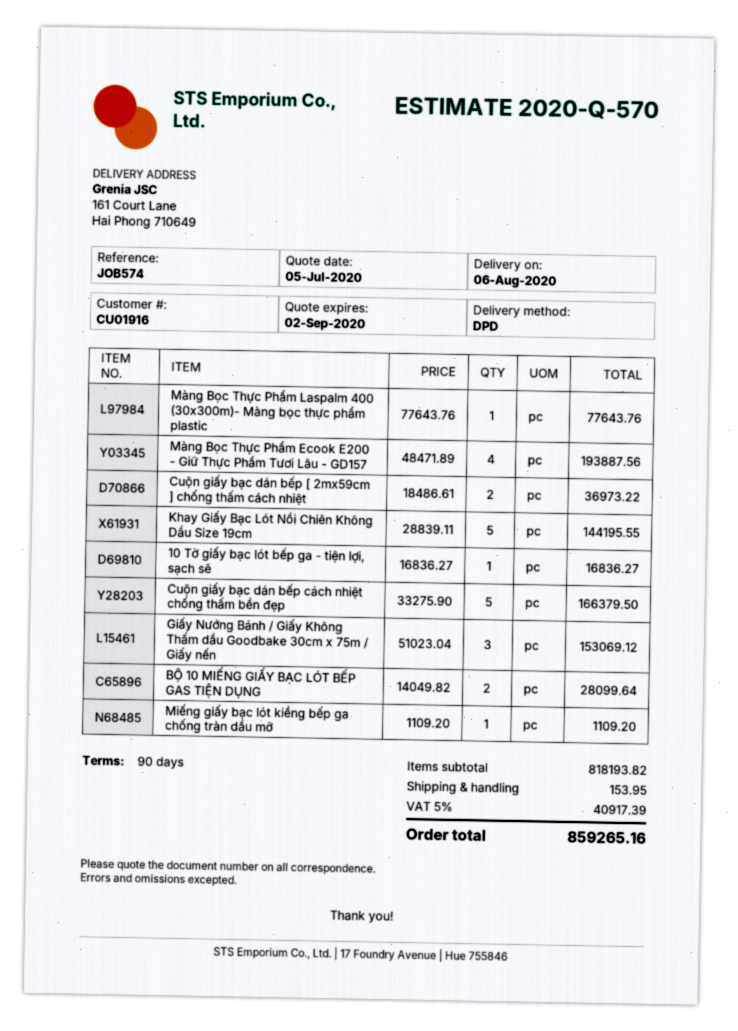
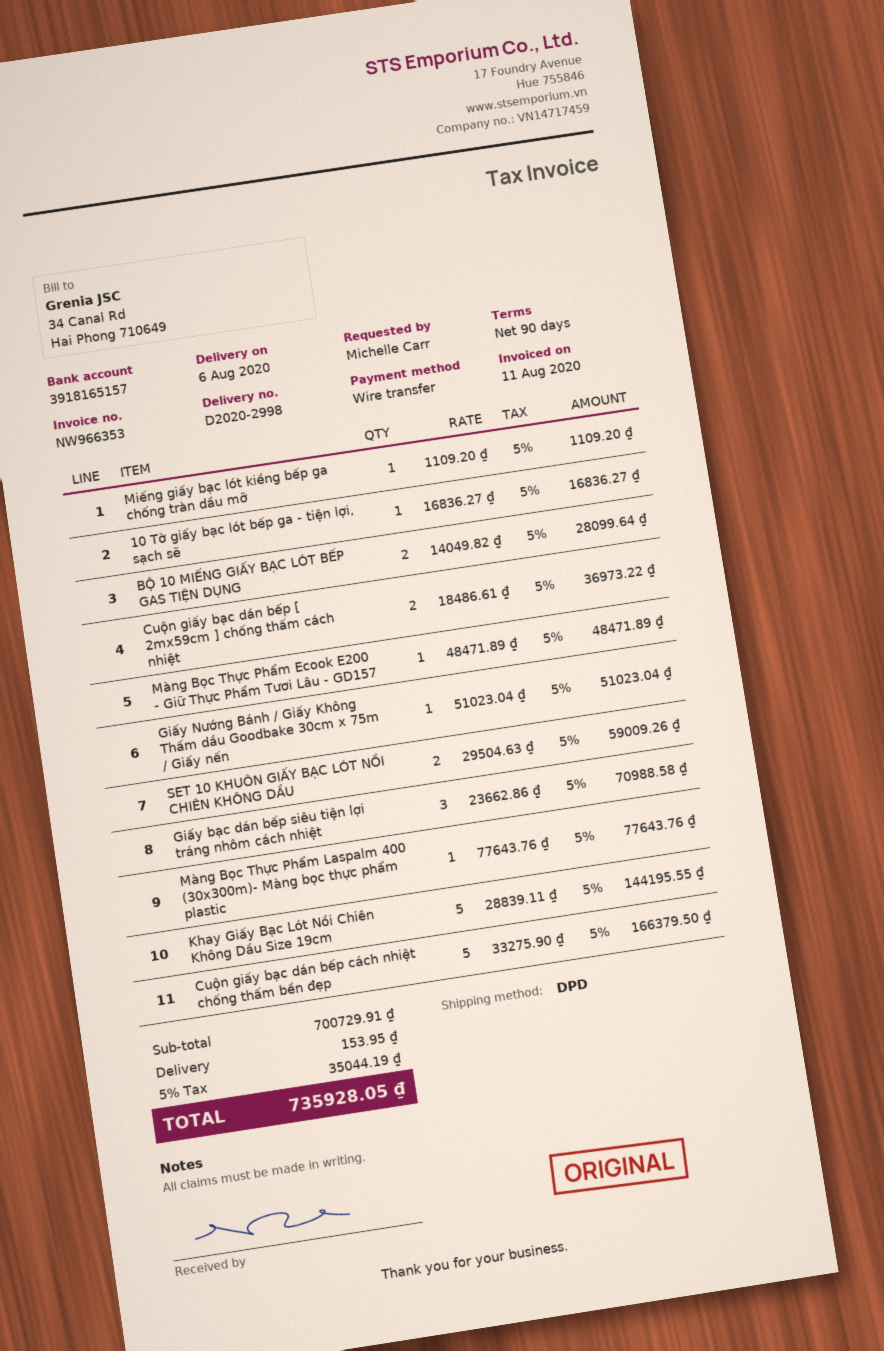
Màng Bọc Thực Phẩm Ecook E200 - Giữ Thực Phẩm Tươi Lâu - GD157: 4 x 48471.89 = 193887.56 -> 1 x 48471.89 = 48471.89
Giấy Nướng Bánh / Giấy Không Thấm dầu Goodbake 30cm x 75m / Giấy nến: 3 x 51023.04 = 153069.12 -> 1 x 51023.04 = 51023.04
SET 10 KHUÔN GIẤY BẠC LÓT NỒI CHIÊN KHÔNG DẦU: none -> 2 x 29504.63 = 59009.26
Giấy bạc dán bếp siêu tiện lợi tráng nhôm cách nhiệt: none -> 3 x 23662.86 = 70988.58
subtotal: 818193.82 -> 700729.91
tax: 5% = 40917.39 -> 5% = 35044.19
total: 859265.16 -> 735928.05

